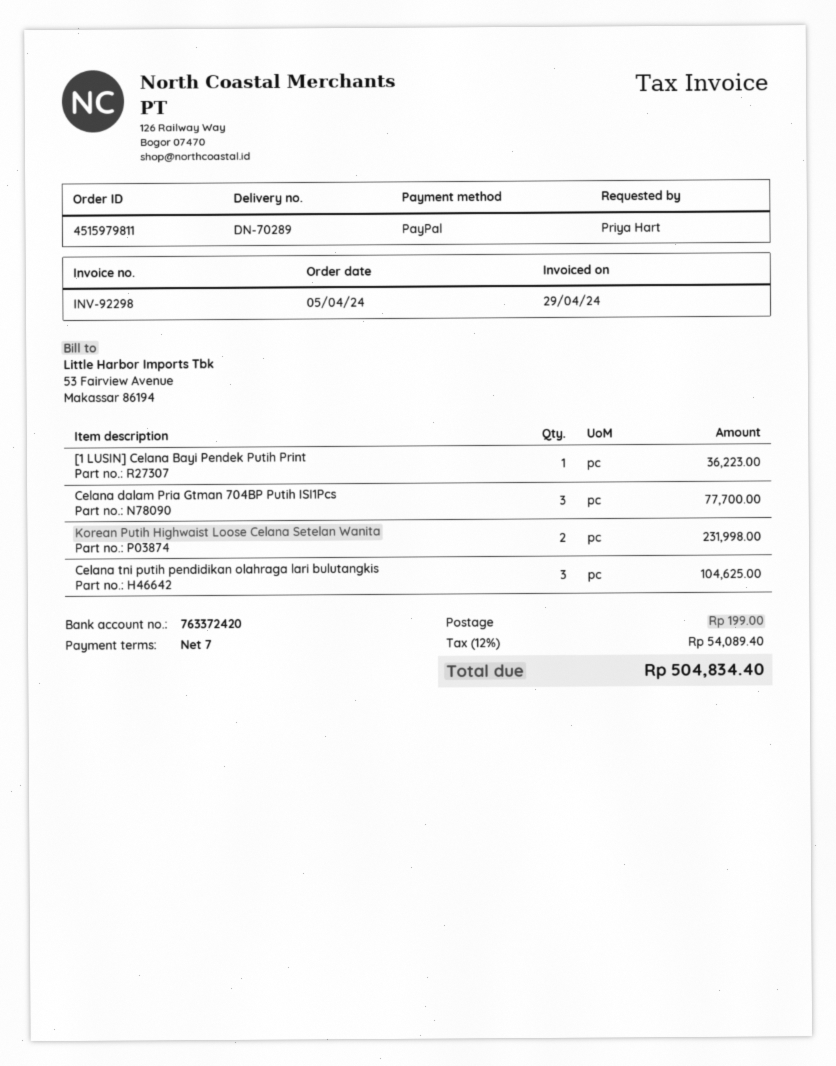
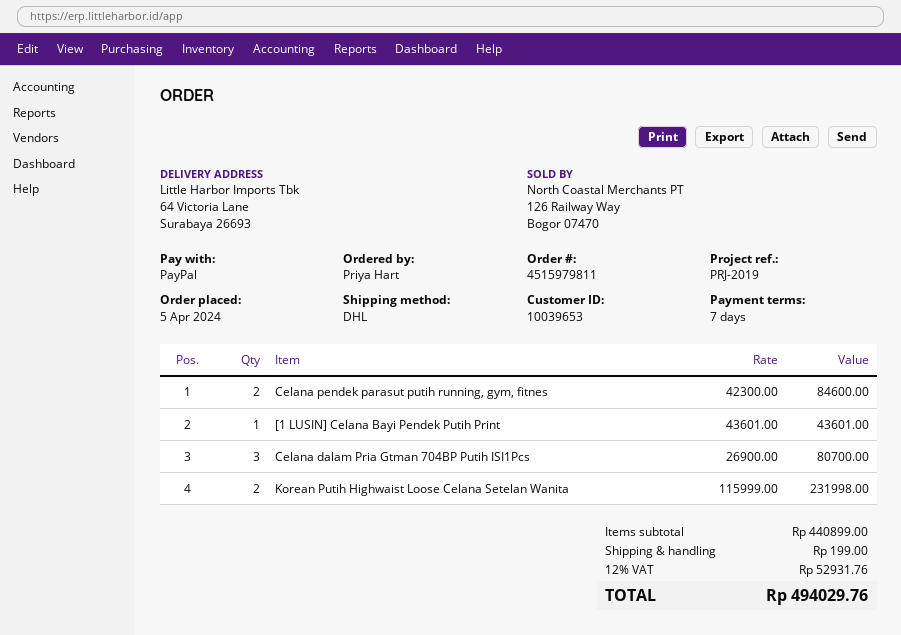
[1 LUSIN] Celana Bayi Pendek Putih Print: 1 for 36223.00 -> 1 for 43601.00
Celana dalam Pria Gtman 704BP Putih ISI1Pcs: 3 for 77700.00 -> 3 for 80700.00
Celana tni putih pendidikan olahraga lari bulutangkis: 3 for 104625.00 -> none
Celana pendek parasut putih running, gym, fitnes: none -> 2 for 84600.00
tax: 12% = 54089.40 -> 12% = 52931.76
total: 504834.40 -> 494029.76

